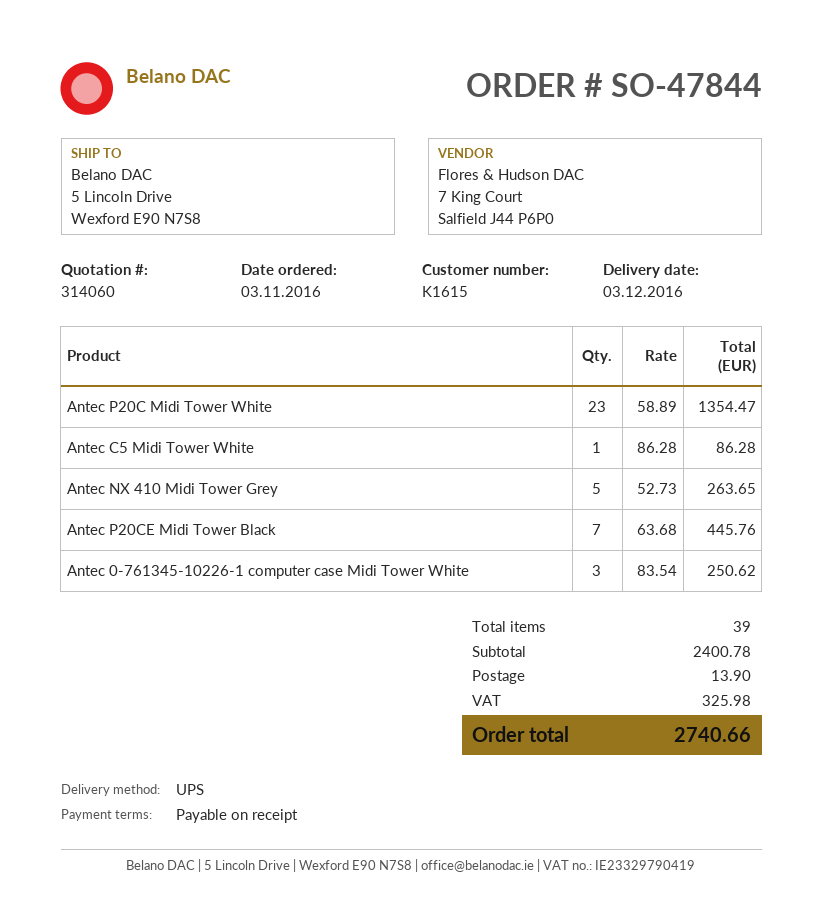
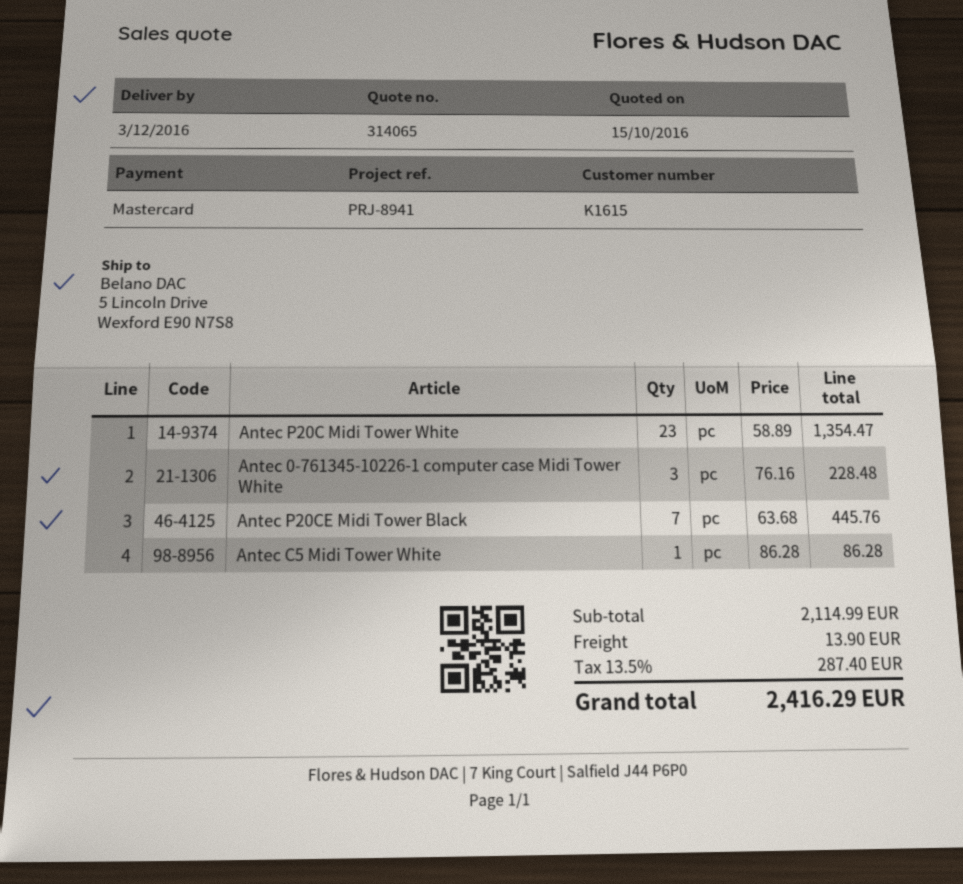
quote number: 314060 -> 314065
Antec NX 410 Midi Tower Grey: 5 x 52.73 = 263.65 -> none
Antec 0-761345-10226-1 computer case Midi Tower White: 3 x 83.54 = 250.62 -> 3 x 76.16 = 228.48
subtotal: 2400.78 -> 2114.99
tax: 325.98 -> 287.40
total: 2740.66 -> 2416.29

